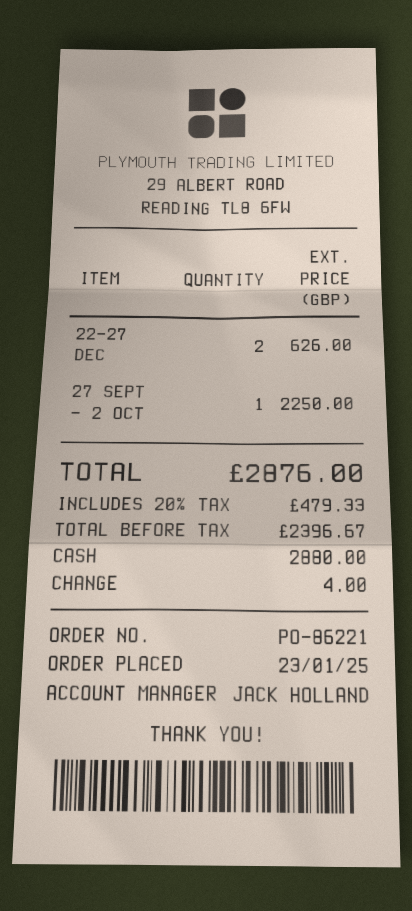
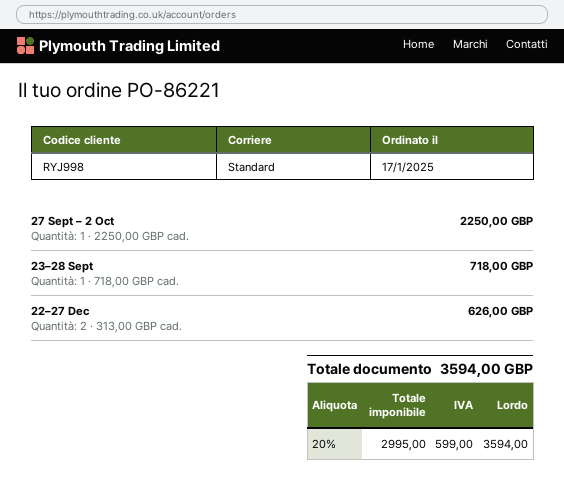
order date: 2025-01-23 -> 2025-01-17
23–28 Sept: none -> 1 for 718.00
net: 2396.67 -> 2995.00
tax: 20% = 479.33 -> 20% = 599.00
total: 2876.00 -> 3594.00

